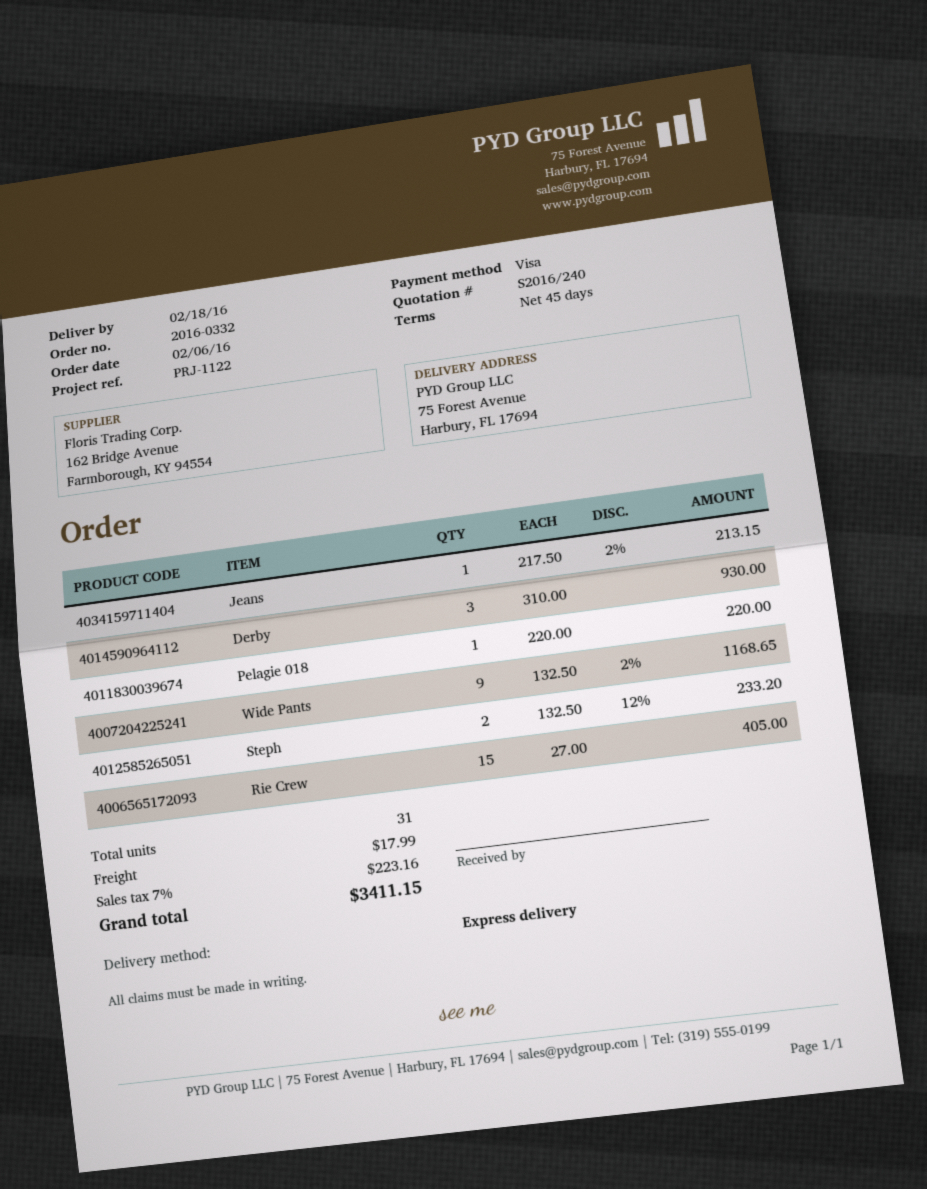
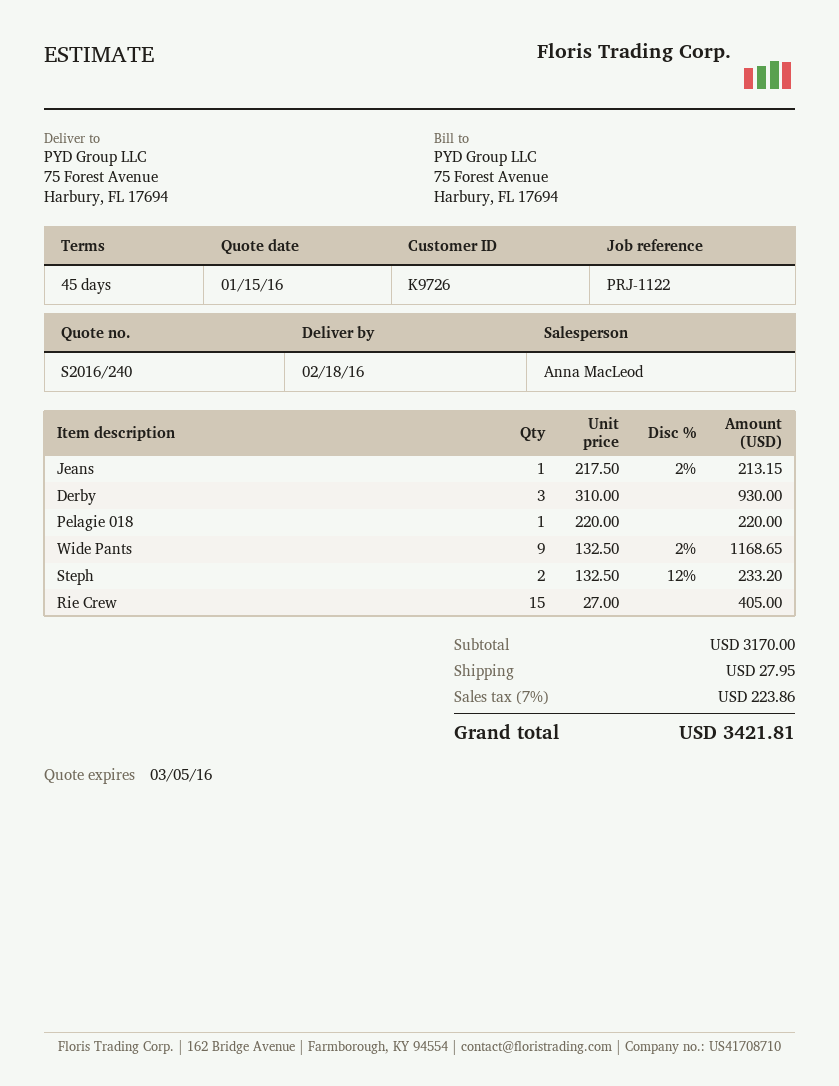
shipping: 17.99 -> 27.95
tax: 7% = 223.16 -> 7% = 223.86
total: 3411.15 -> 3421.81

